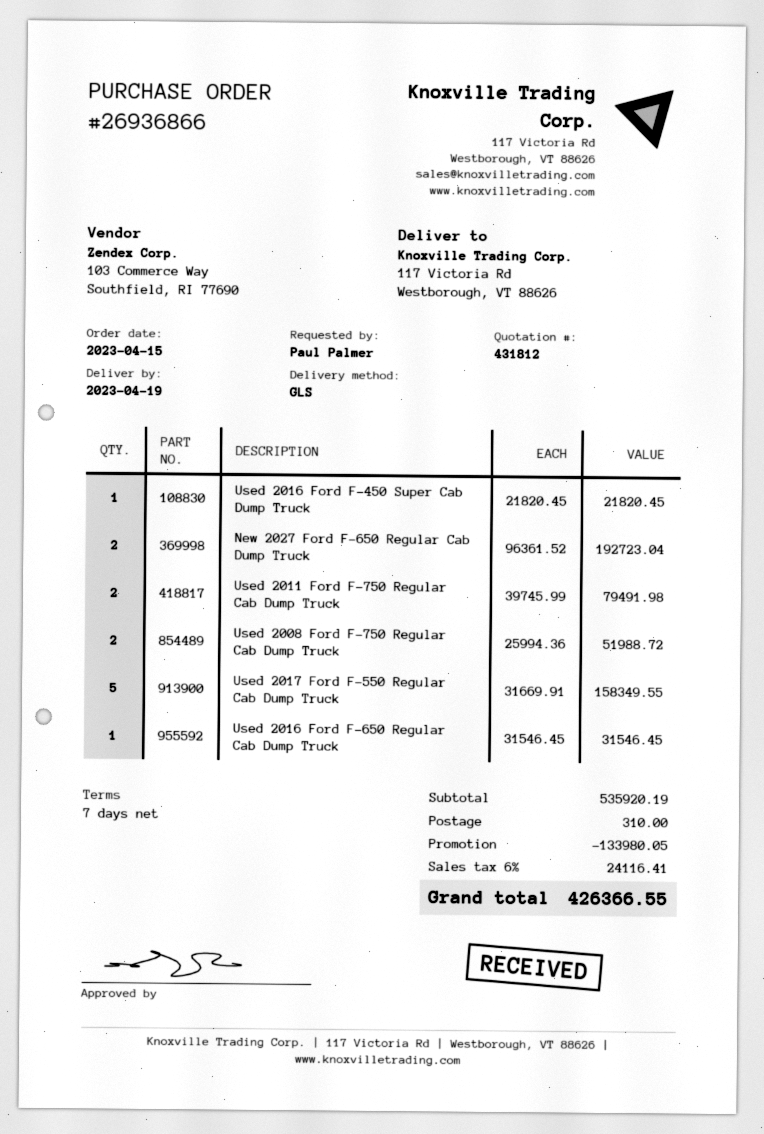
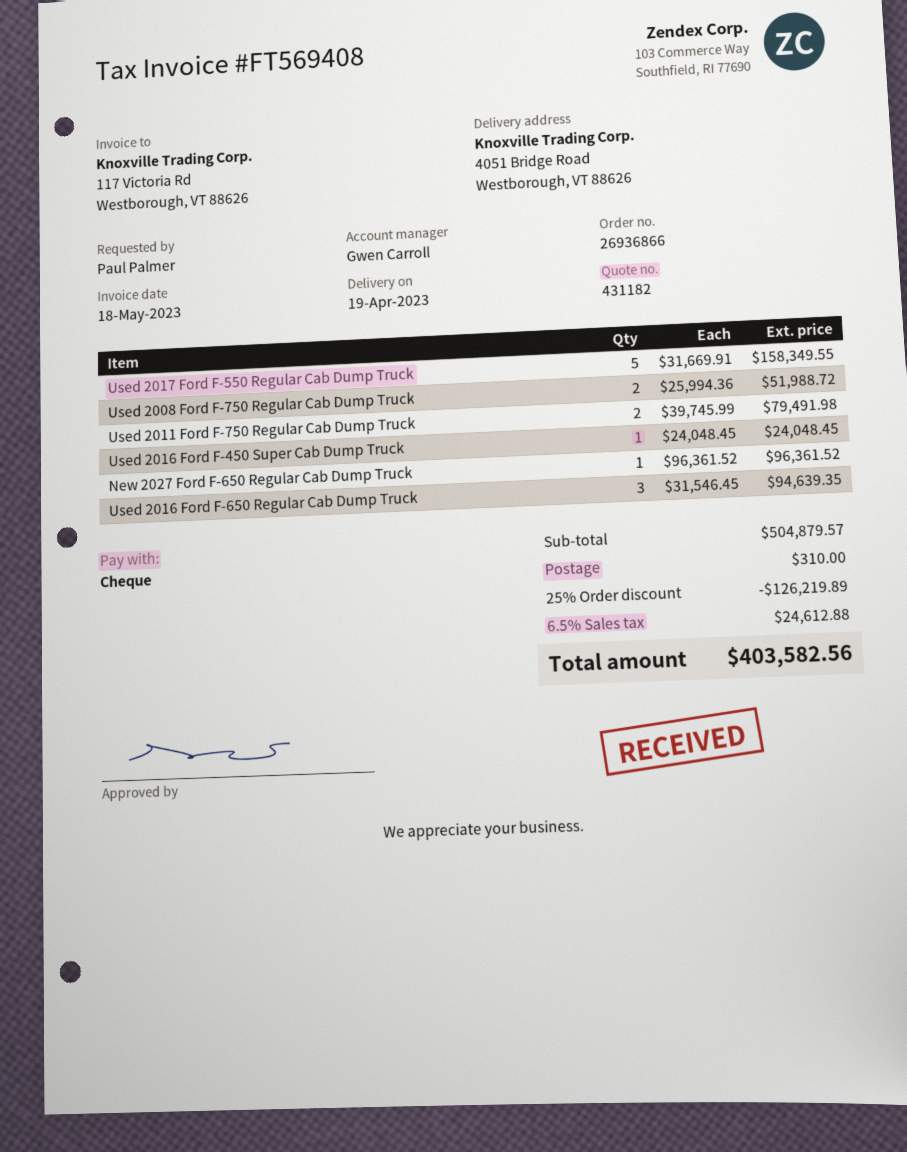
quote number: 431812 -> 431182
ship to: 117 Victoria Rd, Westborough, VT 88626 -> 4051 Bridge Road, Westborough, VT 88626
Used 2016 Ford F-450 Super Cab Dump Truck: 1 x 21820.45 = 21820.45 -> 1 x 24048.45 = 24048.45
New 2027 Ford F-650 Regular Cab Dump Truck: 2 x 96361.52 = 192723.04 -> 1 x 96361.52 = 96361.52
Used 2016 Ford F-650 Regular Cab Dump Truck: 1 x 31546.45 = 31546.45 -> 3 x 31546.45 = 94639.35
subtotal: 535920.19 -> 504879.57
discount: 133980.05 -> 126219.89
tax: 6% = 24116.41 -> 6.5% = 24612.88
total: 426366.55 -> 403582.56

